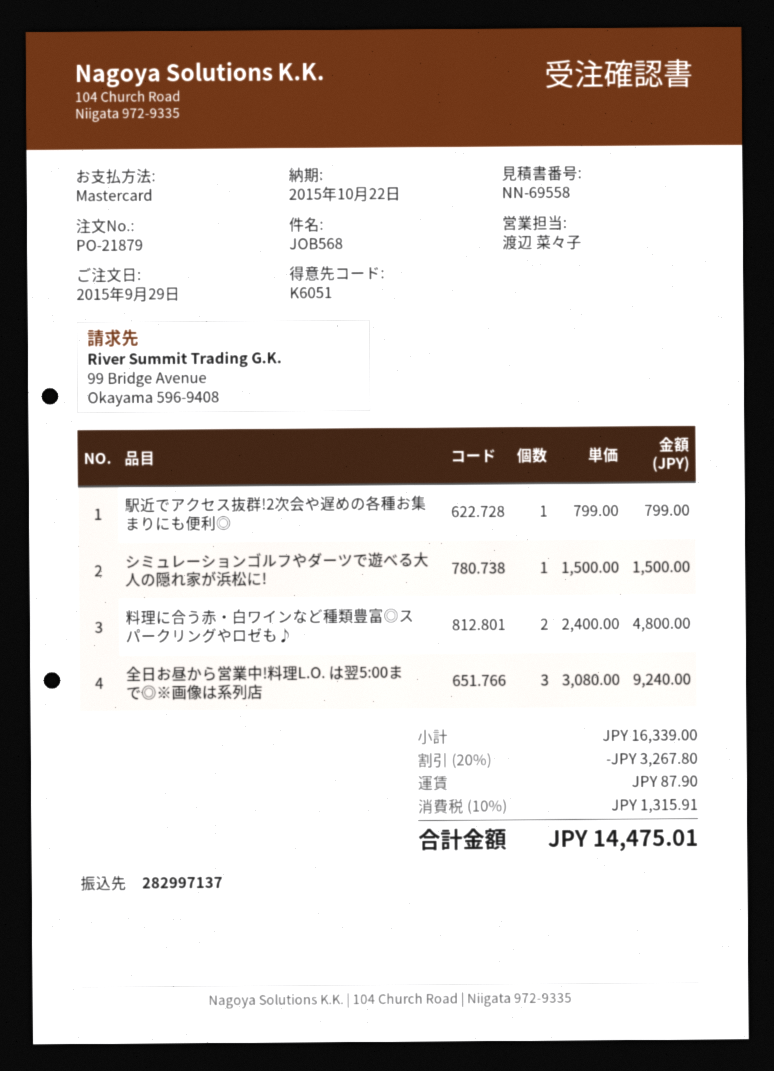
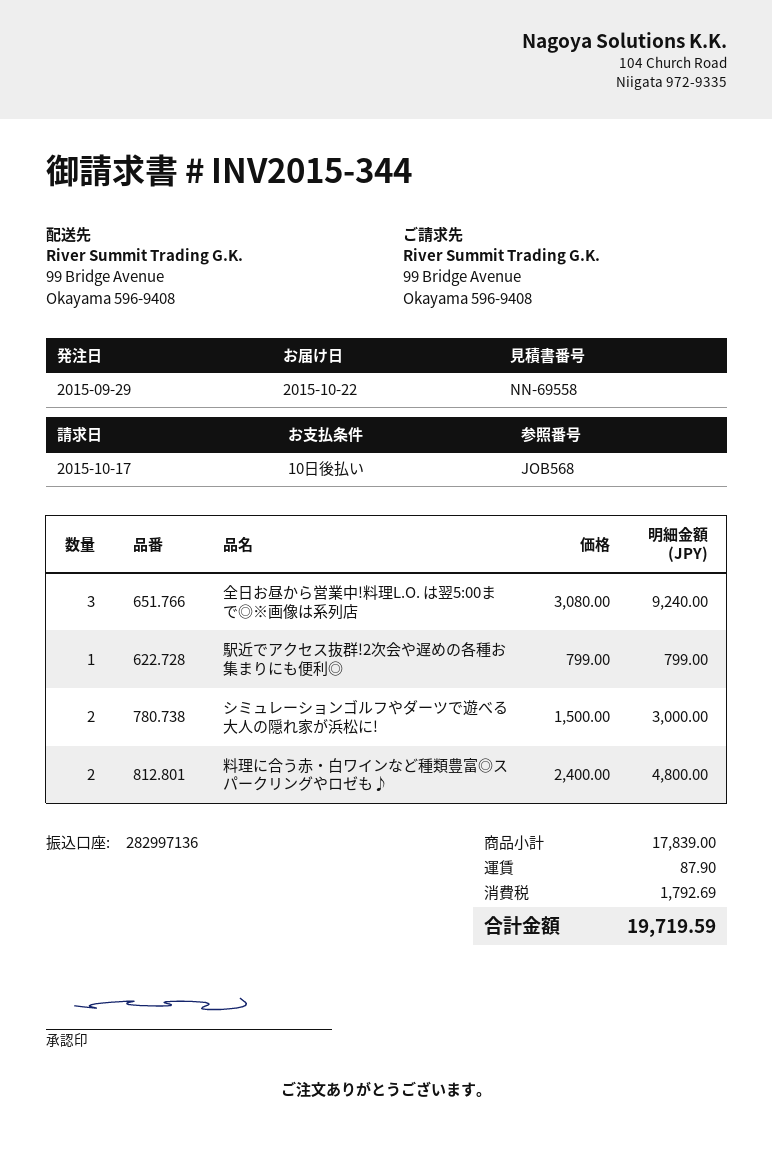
bank account: 282997137 -> 282997136
シミュレーションゴルフやダーツで遊べる大人の隠れ家が浜松に!: 1 x 1500.00 = 1500.00 -> 2 x 1500.00 = 3000.00
subtotal: 16339.00 -> 17839.00
discount: 20% = 3267.80 -> none
tax: 1315.91 -> 1792.69
total: 14475.01 -> 19719.59

